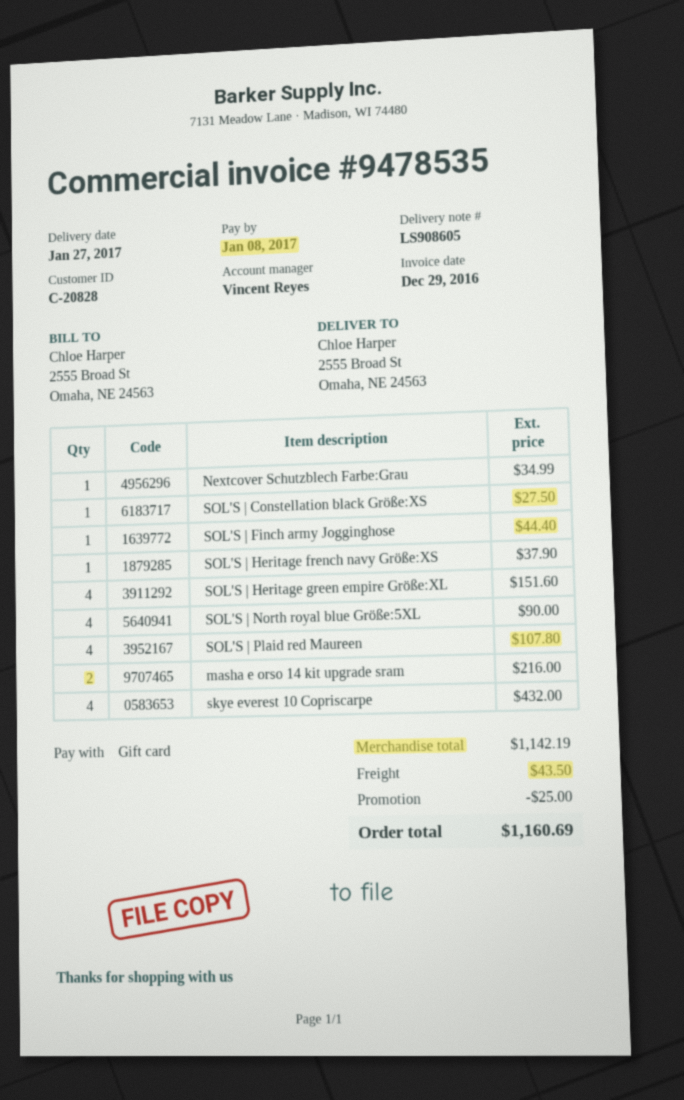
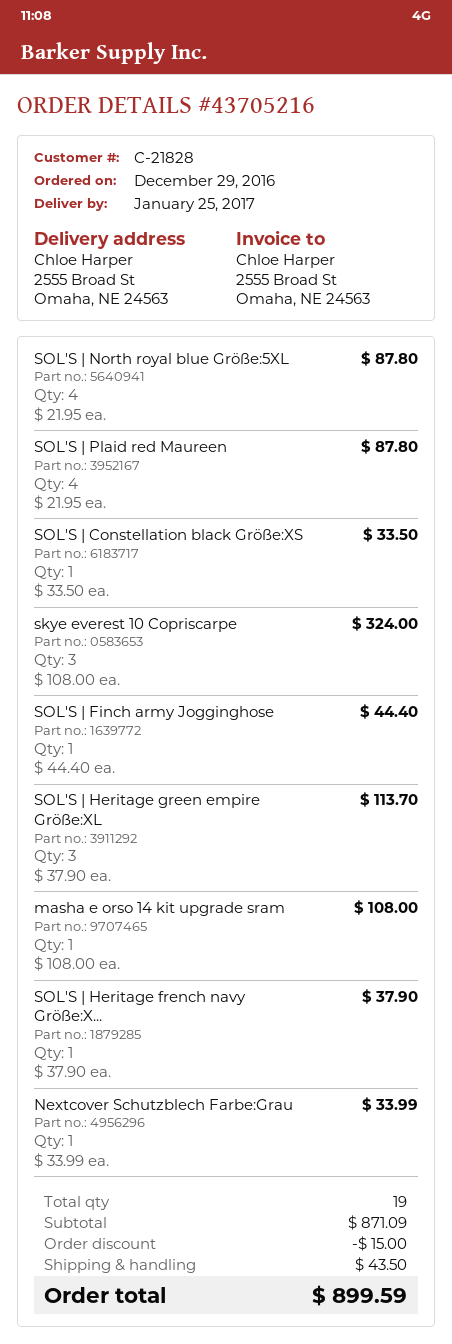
delivery date: 2017-01-27 -> 2017-01-25
customer number: C-20828 -> C-21828
Nextcover Schutzblech Farbe:Grau: 1 for 34.99 -> 1 for 33.99
SOL'S | Constellation black Größe:XS: 1 for 27.50 -> 1 for 33.50
SOL'S | Heritage green empire Größe:XL: 4 for 151.60 -> 3 for 113.70
SOL'S | North royal blue Größe:5XL: 4 for 90.00 -> 4 for 87.80
SOL'S | Plaid red Maureen: 4 for 107.80 -> 4 for 87.80
masha e orso 14 kit upgrade sram: 2 for 216.00 -> 1 for 108.00
skye everest 10 Copriscarpe: 4 for 432.00 -> 3 for 324.00
subtotal: 1142.19 -> 871.09
discount: 25.00 -> 15.00
total: 1160.69 -> 899.59

